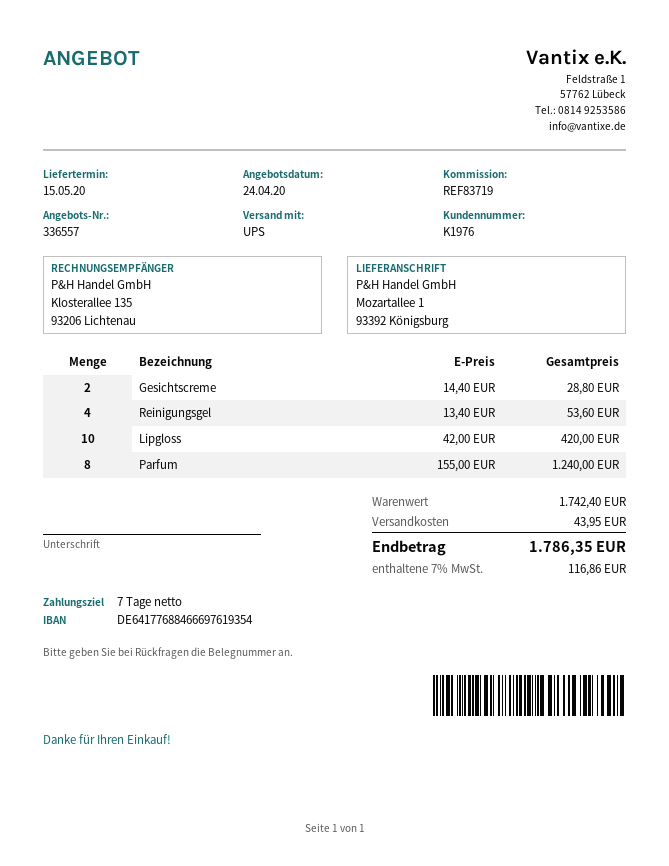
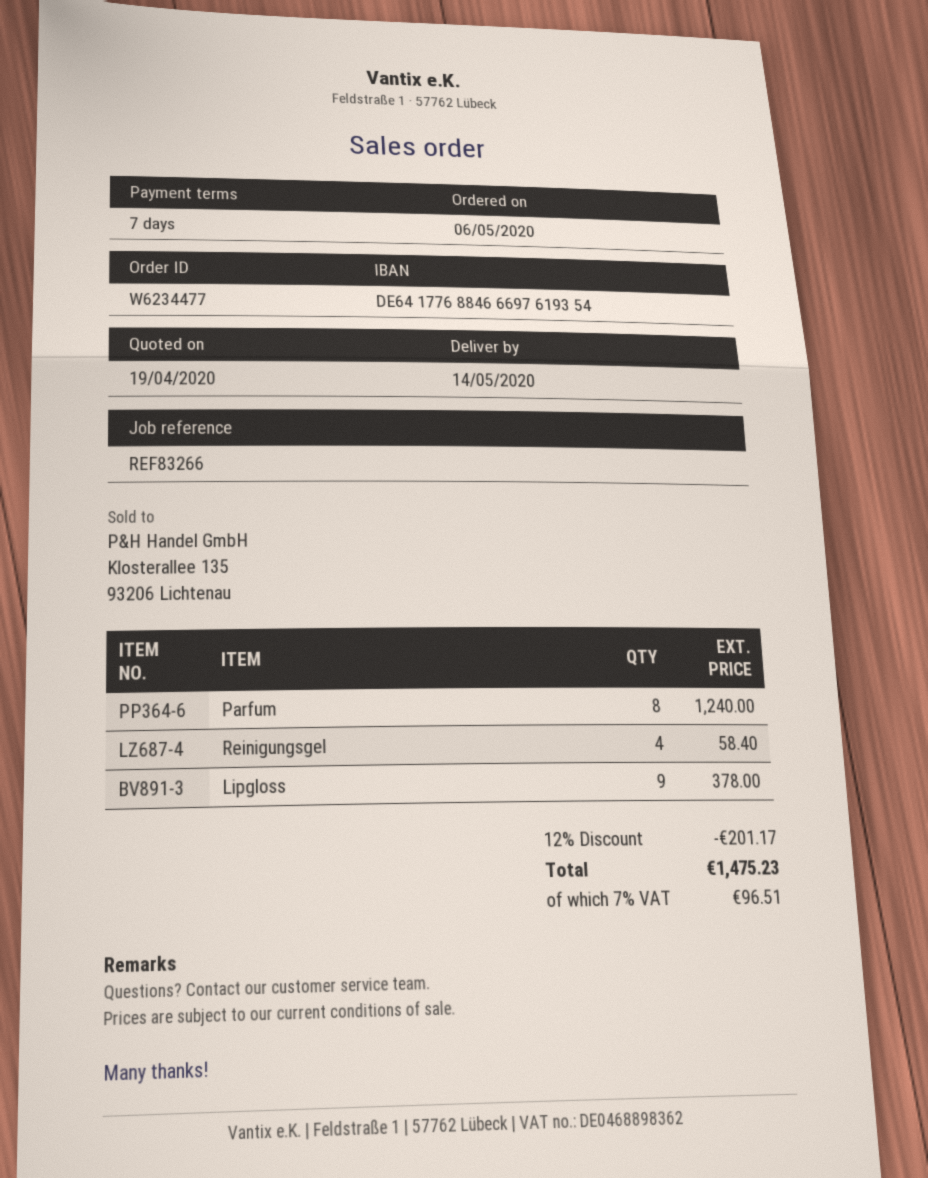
quote date: 2020-04-24 -> 2020-04-19
delivery date: 2020-05-15 -> 2020-05-14
reference: REF83719 -> REF83266
Gesichtscreme: 2 for 28.80 -> none
Reinigungsgel: 4 for 53.60 -> 4 for 58.40
Lipgloss: 10 for 420.00 -> 9 for 378.00
discount: none -> 12% = 201.17
shipping: 43.95 -> none
tax: 7% = 116.86 -> 7% = 96.51
total: 1786.35 -> 1475.23

